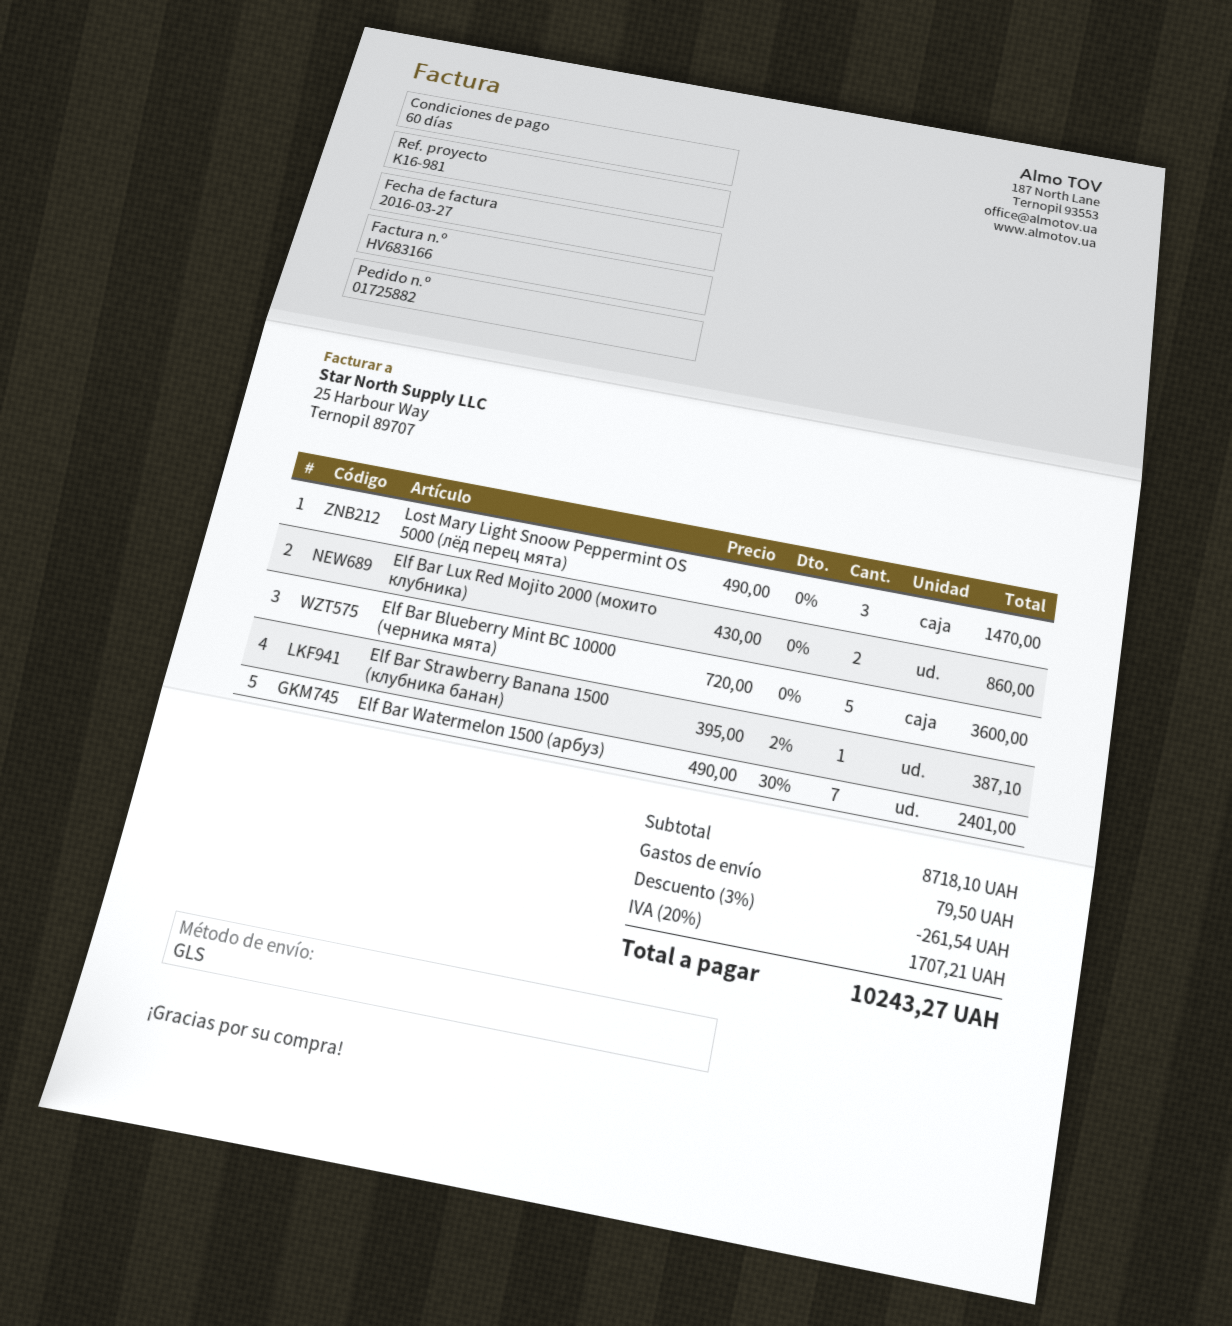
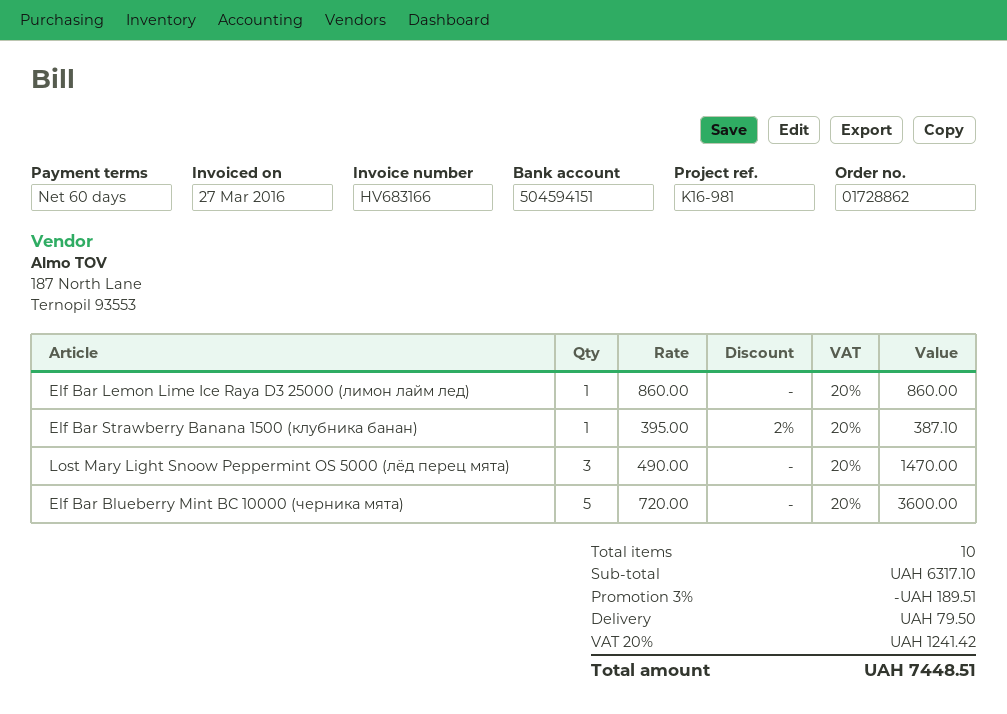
order number: 01725882 -> 01728862
Elf Bar Lux Red Mojito 2000 (мохито клубника): 2 x 430.00 = 860.00 -> none
Elf Bar Watermelon 1500 (арбуз): 7 x 490.00 - 30% = 2401.00 -> none
Elf Bar Lemon Lime Ice Raya D3 25000 (лимон лайм лед): none -> 1 x 860.00 = 860.00
subtotal: 8718.10 -> 6317.10
discount: 3% = 261.54 -> 3% = 189.51
tax: 20% = 1707.21 -> 20% = 1241.42
total: 10243.27 -> 7448.51

